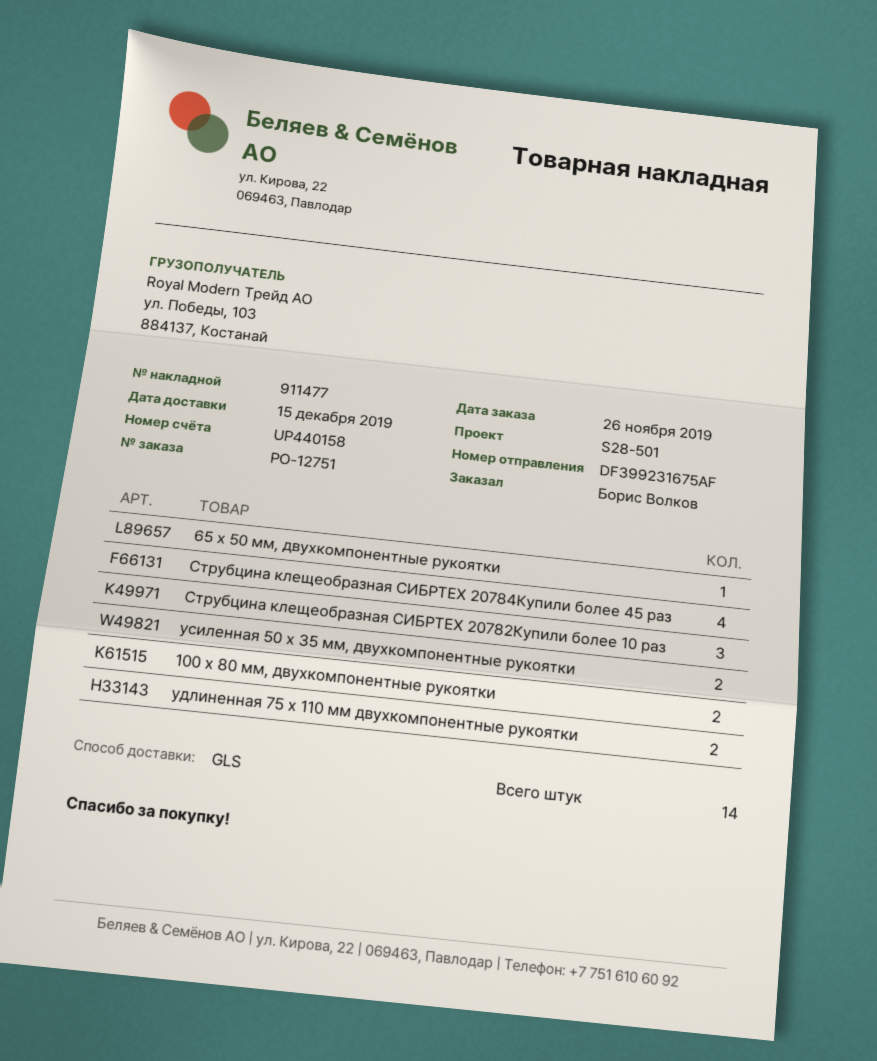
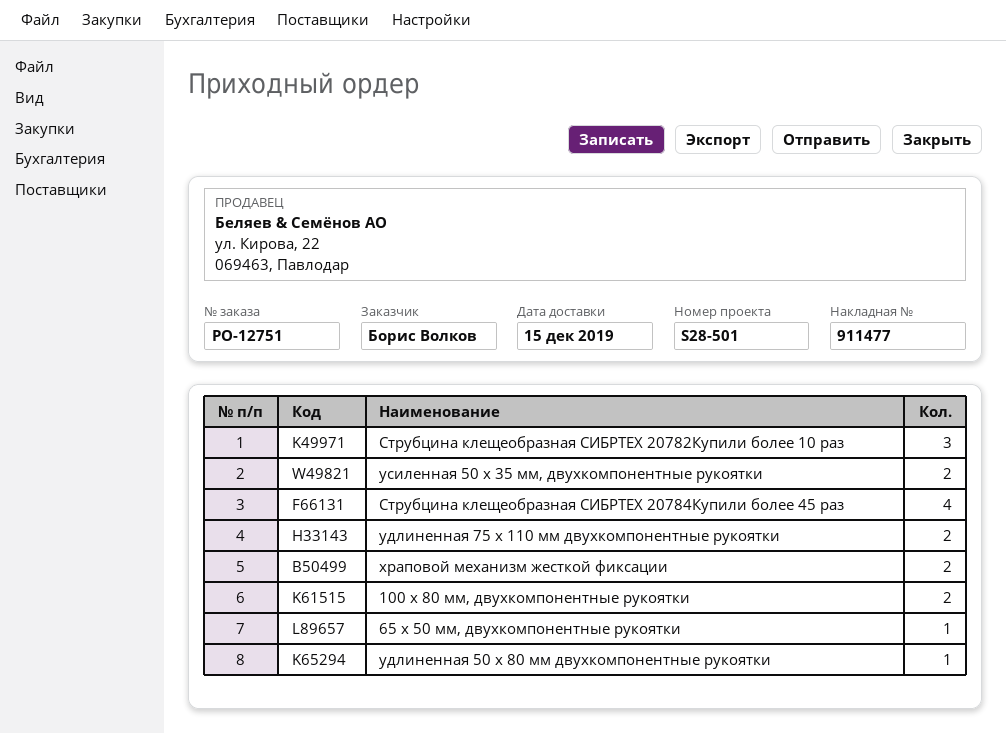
храповой механизм жесткой фиксации: none -> 2
удлиненная 50 х 80 мм двухкомпонентные рукоятки: none -> 1

